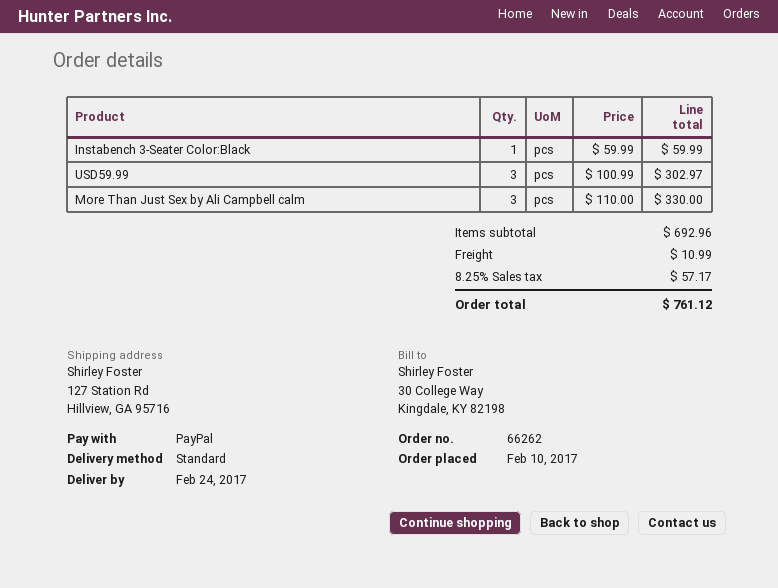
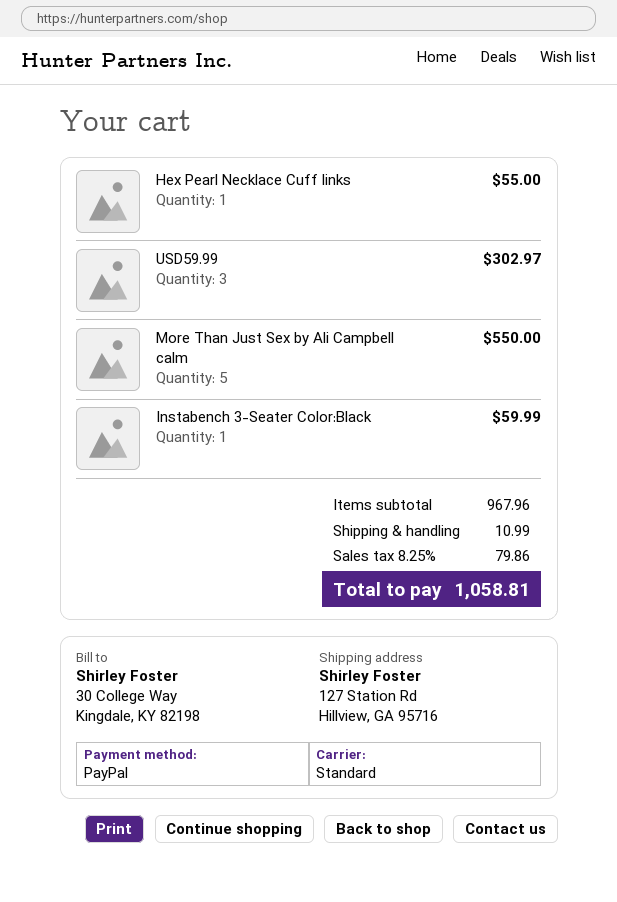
More Than Just Sex by Ali Campbell calm: 3 for 330.00 -> 5 for 550.00
Hex Pearl Necklace Cuff links: none -> 1 for 55.00
subtotal: 692.96 -> 967.96
tax: 8.25% = 57.17 -> 8.25% = 79.86
total: 761.12 -> 1058.81

